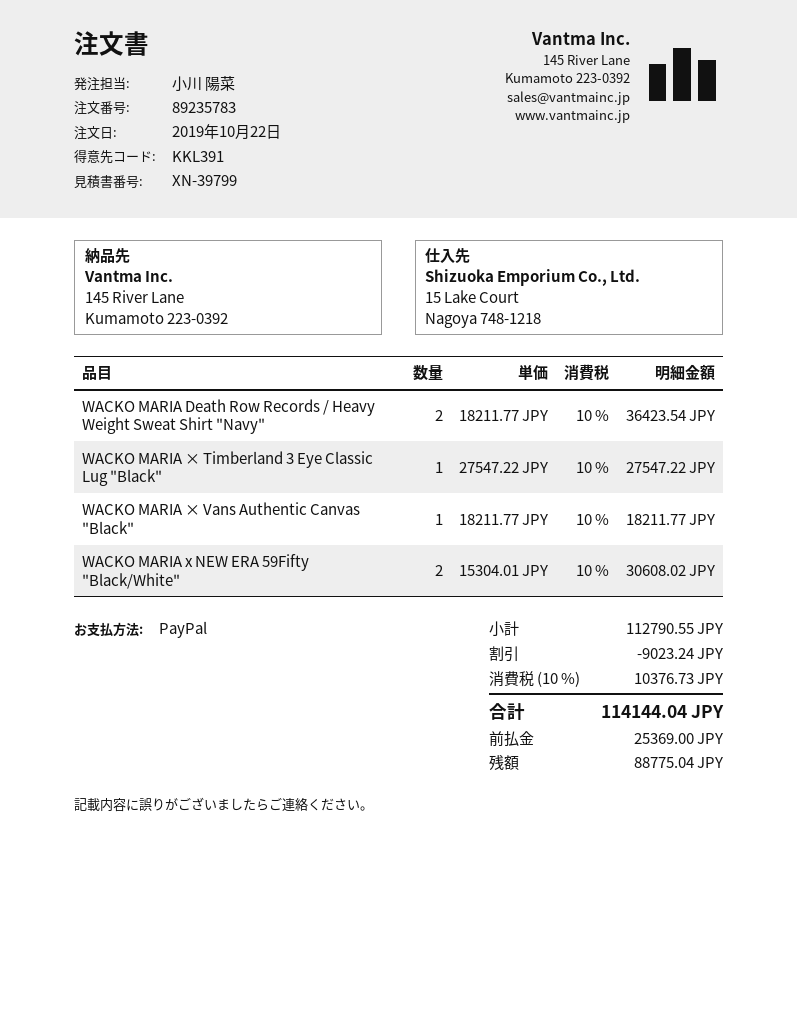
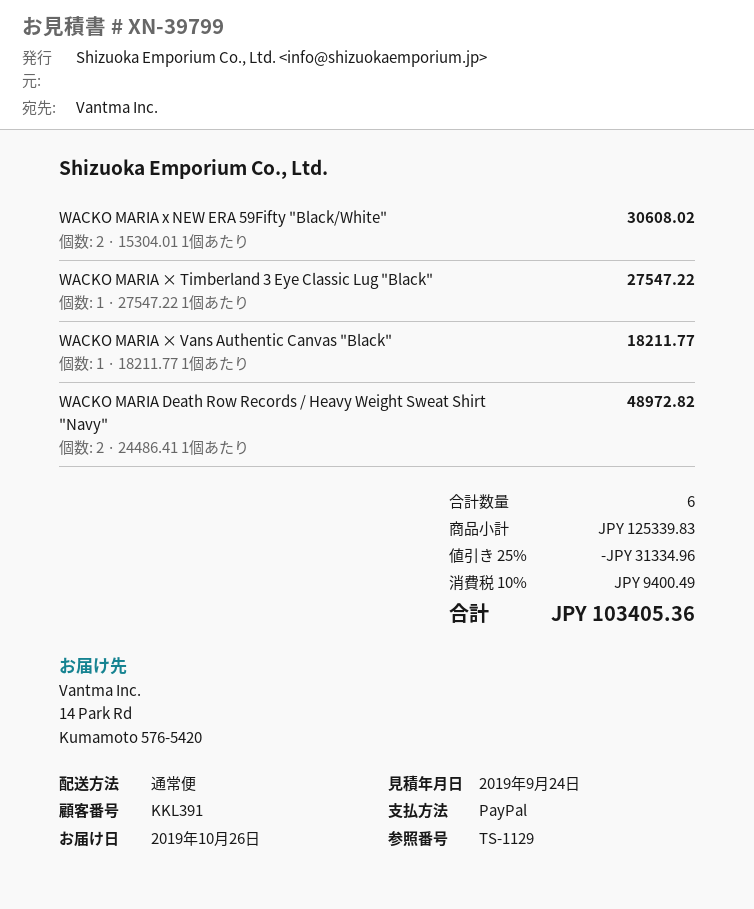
ship to: 145 River Lane, Kumamoto 223-0392 -> 14 Park Rd, Kumamoto 576-5420
WACKO MARIA Death Row Records / Heavy Weight Sweat Shirt "Navy": 2 x 18211.77 = 36423.54 -> 2 x 24486.41 = 48972.82
subtotal: 112790.55 -> 125339.83
discount: 9023.24 -> 31334.96
tax: 10% = 10376.73 -> 10% = 9400.49
total: 114144.04 -> 103405.36

